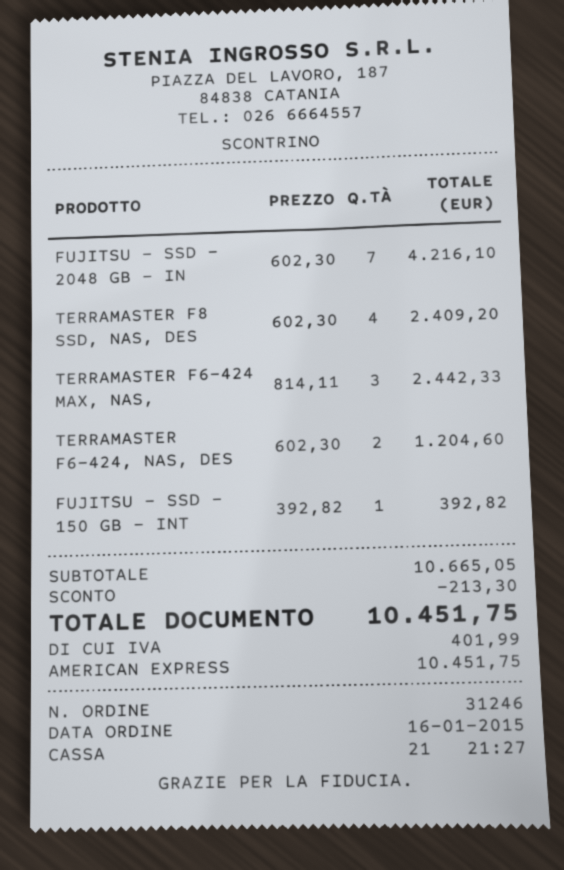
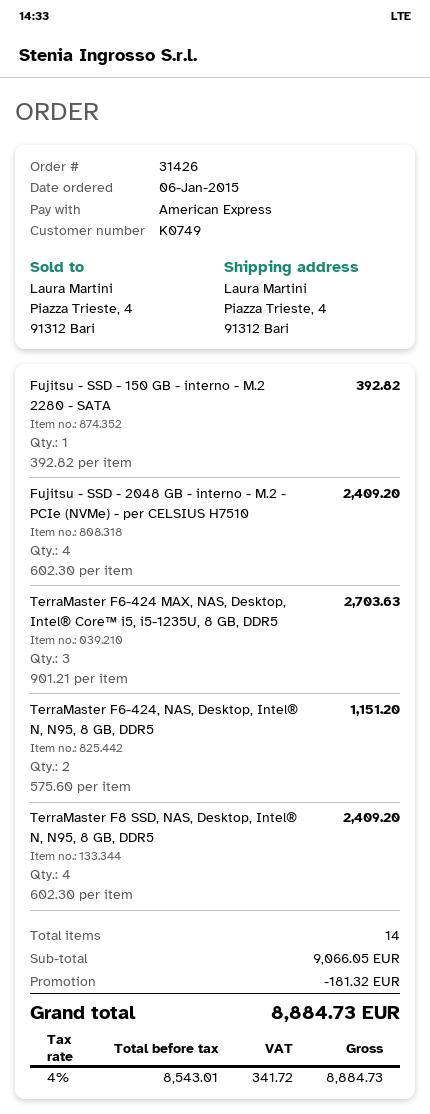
order number: 31246 -> 31426
order date: 2015-01-16 -> 2015-01-06
FUJITSU - SSD - 2048 GB - IN: 7 x 602.30 = 4216.10 -> 4 x 602.30 = 2409.20
TERRAMASTER F6-424 MAX, NAS,: 3 x 814.11 = 2442.33 -> 3 x 901.21 = 2703.63
TERRAMASTER F6-424, NAS, DES: 2 x 602.30 = 1204.60 -> 2 x 575.60 = 1151.20
subtotal: 10665.05 -> 9066.05
discount: 213.30 -> 181.32
tax: 401.99 -> 341.72
total: 10451.75 -> 8884.73

